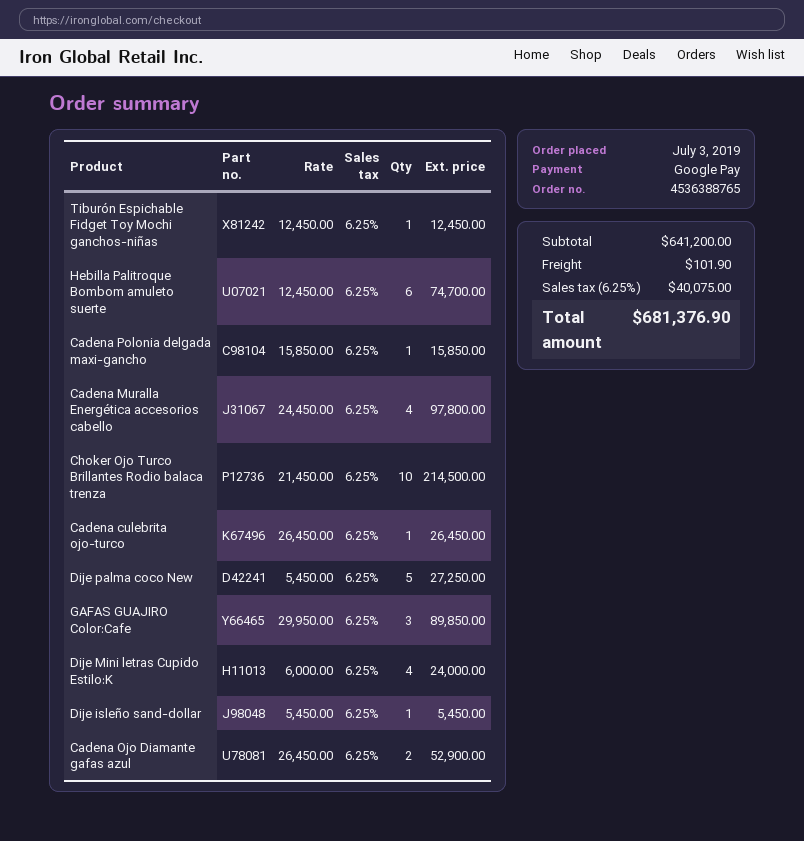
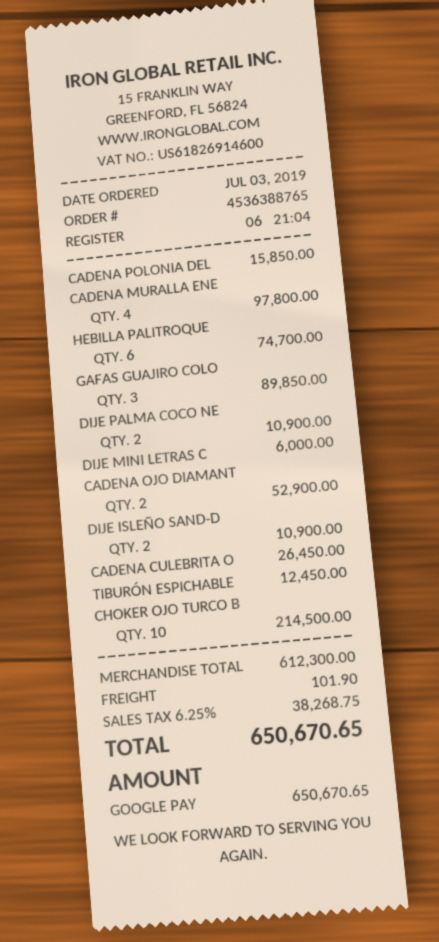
Dije palma coco New: 5 for 27250.00 -> 2 for 10900.00
Dije Mini letras Cupido Estilo:K: 4 for 24000.00 -> 1 for 6000.00
Dije isleño sand-dollar: 1 for 5450.00 -> 2 for 10900.00
subtotal: 641200.00 -> 612300.00
tax: 6.25% = 40075.00 -> 6.25% = 38268.75
total: 681376.90 -> 650670.65

